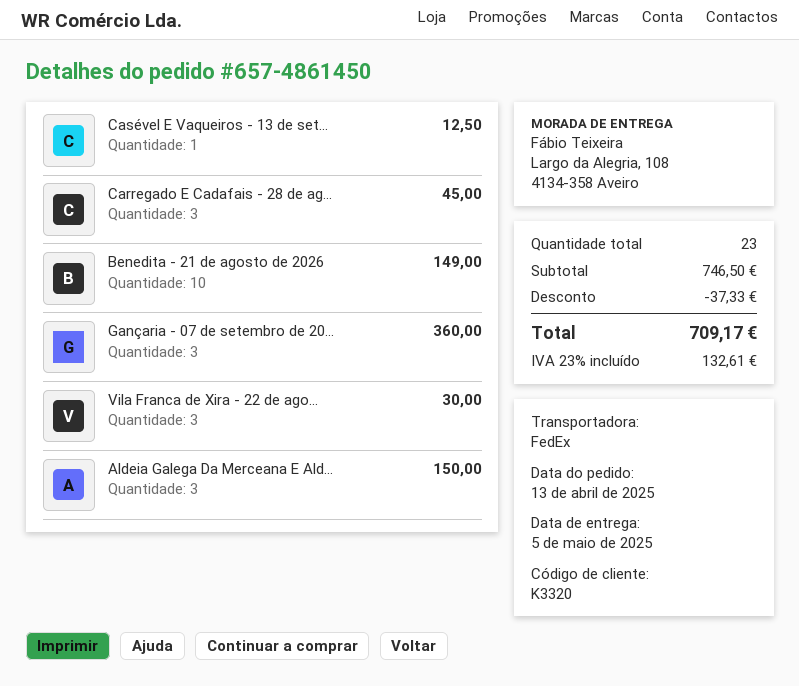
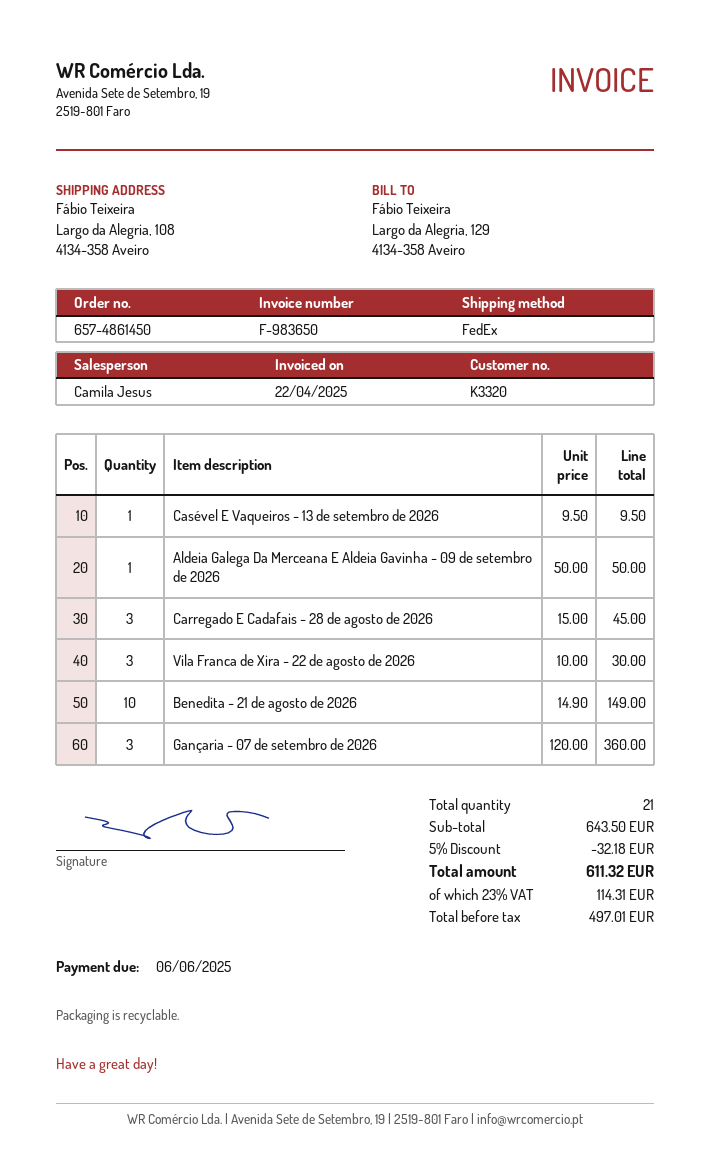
Casével E Vaqueiros - 13 de set...: 1 for 12.50 -> 1 for 9.50
Aldeia Galega Da Merceana E Ald...: 3 for 150.00 -> 1 for 50.00
total quantity: 23 -> 21
subtotal: 746.50 -> 643.50
discount: 37.33 -> 32.18
tax: 23% = 132.61 -> 23% = 114.31
total: 709.17 -> 611.32

